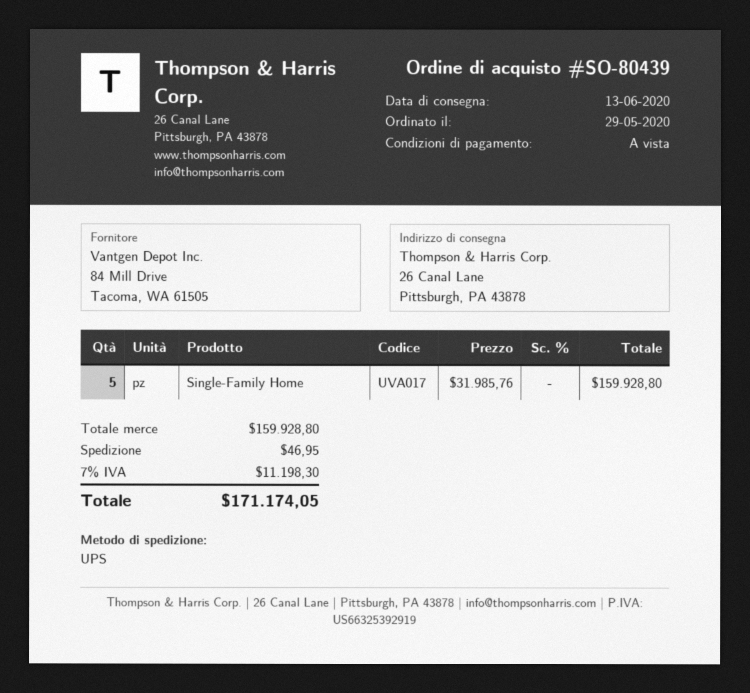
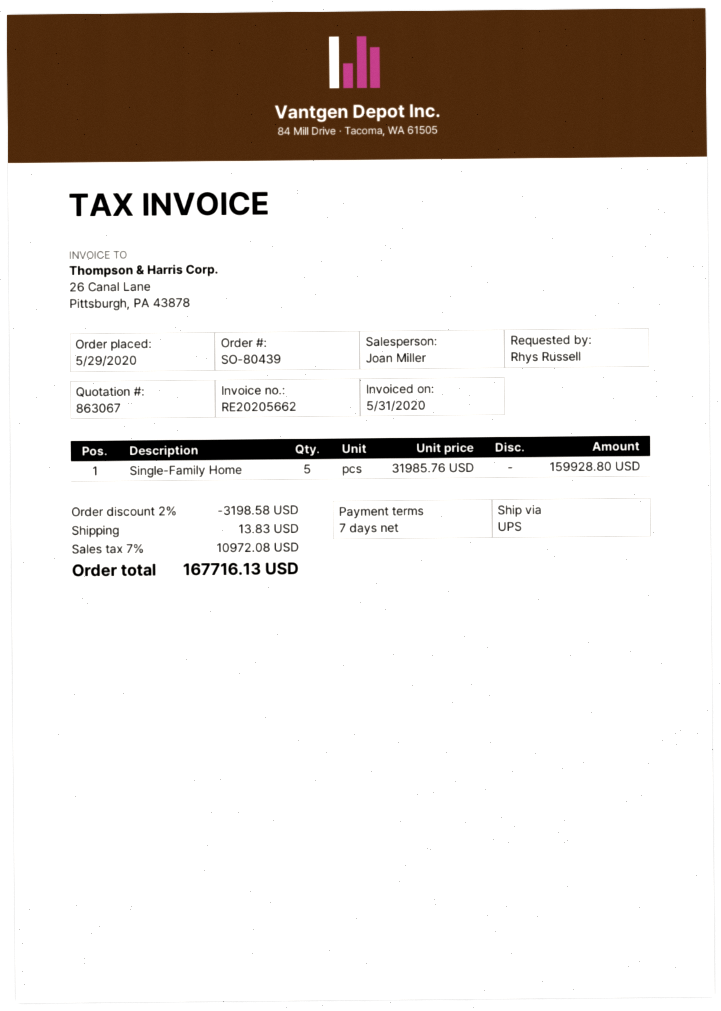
payment terms: on receipt -> 7 days
discount: none -> 2% = 3198.58
shipping: 46.95 -> 13.83
tax: 7% = 11198.30 -> 7% = 10972.08
total: 171174.05 -> 167716.13

